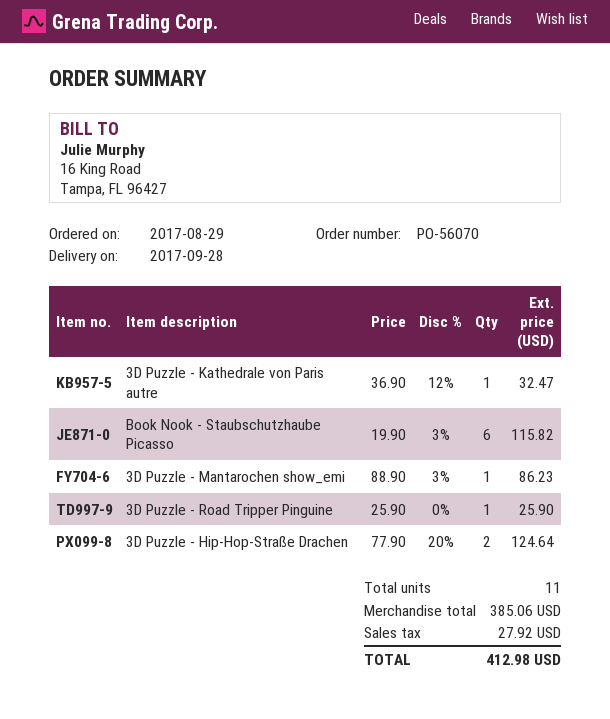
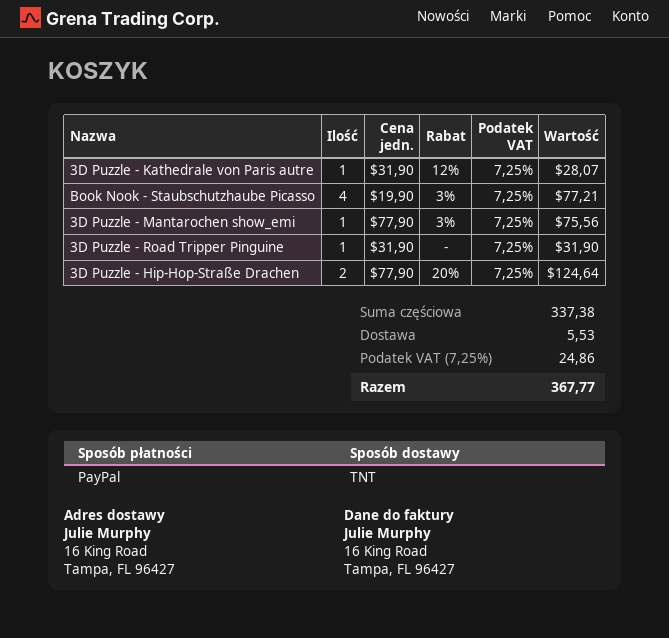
3D Puzzle - Kathedrale von Paris autre: 1 x 36.90 - 12% = 32.47 -> 1 x 31.90 - 12% = 28.07
Book Nook - Staubschutzhaube Picasso: 6 x 19.90 - 3% = 115.82 -> 4 x 19.90 - 3% = 77.21
3D Puzzle - Mantarochen show_emi: 1 x 88.90 - 3% = 86.23 -> 1 x 77.90 - 3% = 75.56
3D Puzzle - Road Tripper Pinguine: 1 x 25.90 = 25.90 -> 1 x 31.90 = 31.90
subtotal: 385.06 -> 337.38
shipping: none -> 5.53
tax: 27.92 -> 24.86
total: 412.98 -> 367.77

